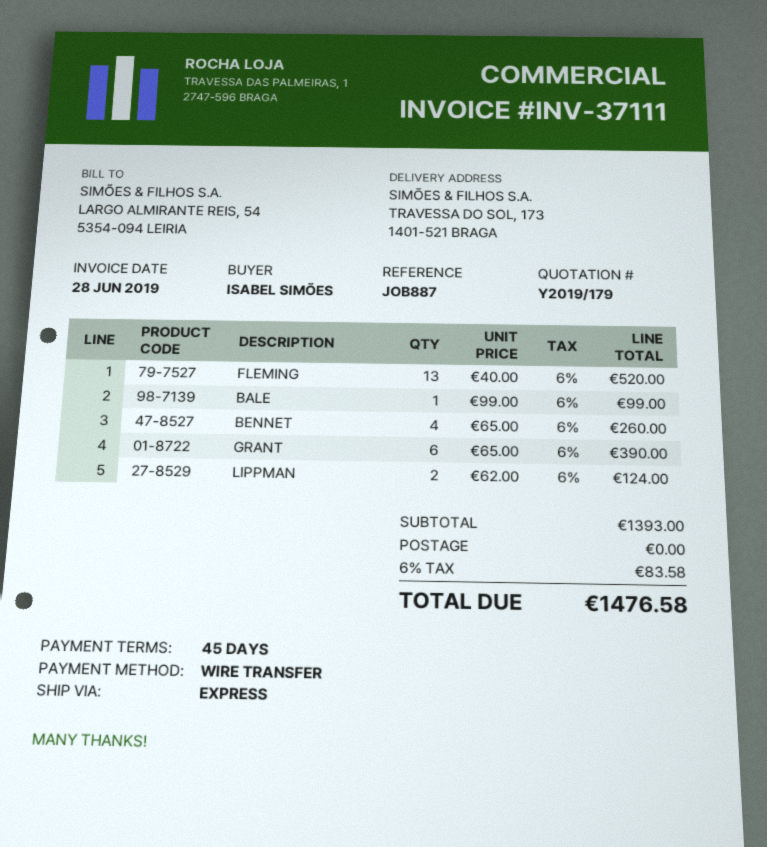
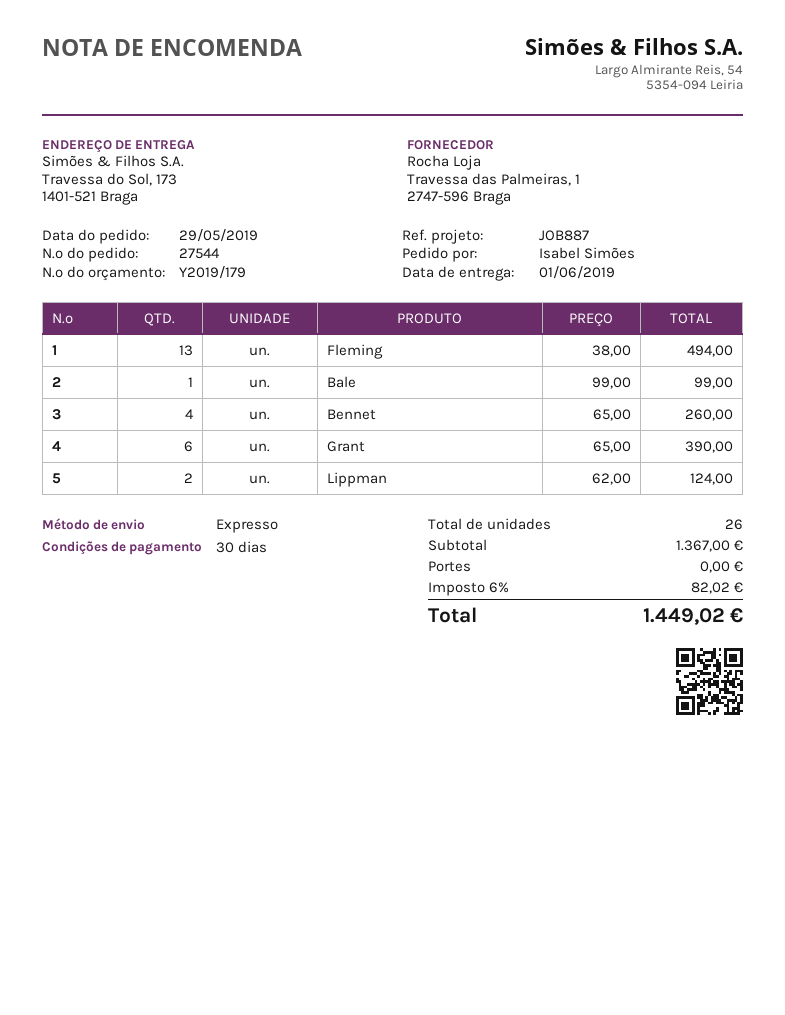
payment terms: 45 days -> 30 days
FLEMING: 13 x 40.00 = 520.00 -> 13 x 38.00 = 494.00
subtotal: 1393.00 -> 1367.00
tax: 6% = 83.58 -> 6% = 82.02
total: 1476.58 -> 1449.02

